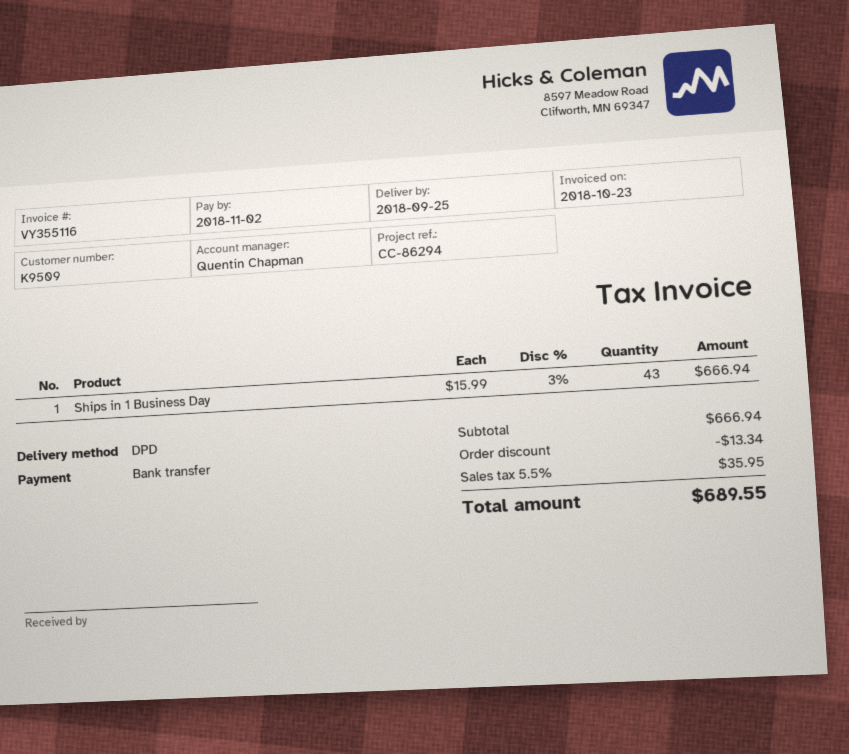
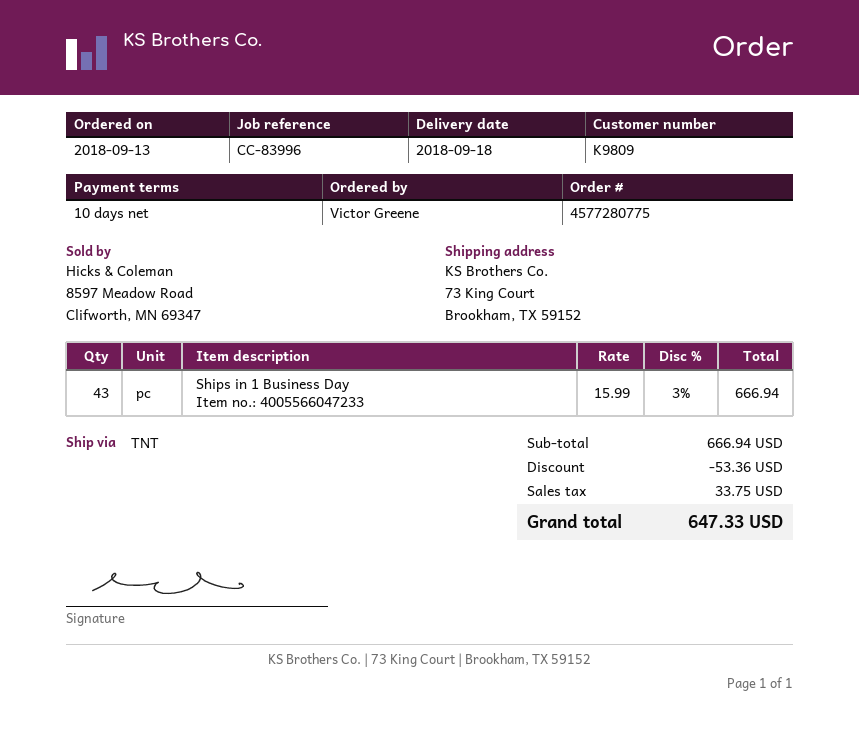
delivery date: 2018-09-25 -> 2018-09-18
customer number: K9509 -> K9809
reference: CC-86294 -> CC-83996
shipping method: DPD -> TNT
discount: 13.34 -> 53.36
tax: 35.95 -> 33.75
total: 689.55 -> 647.33

